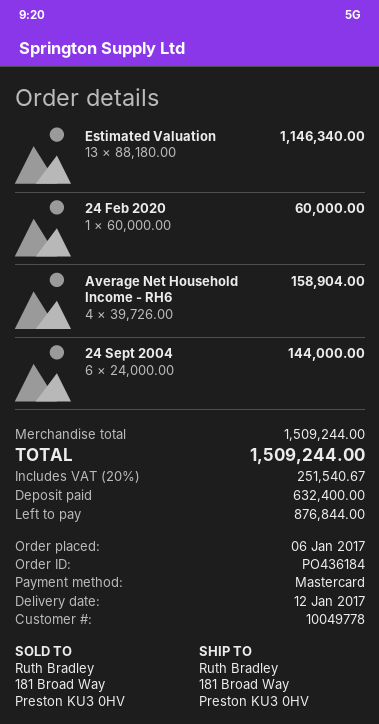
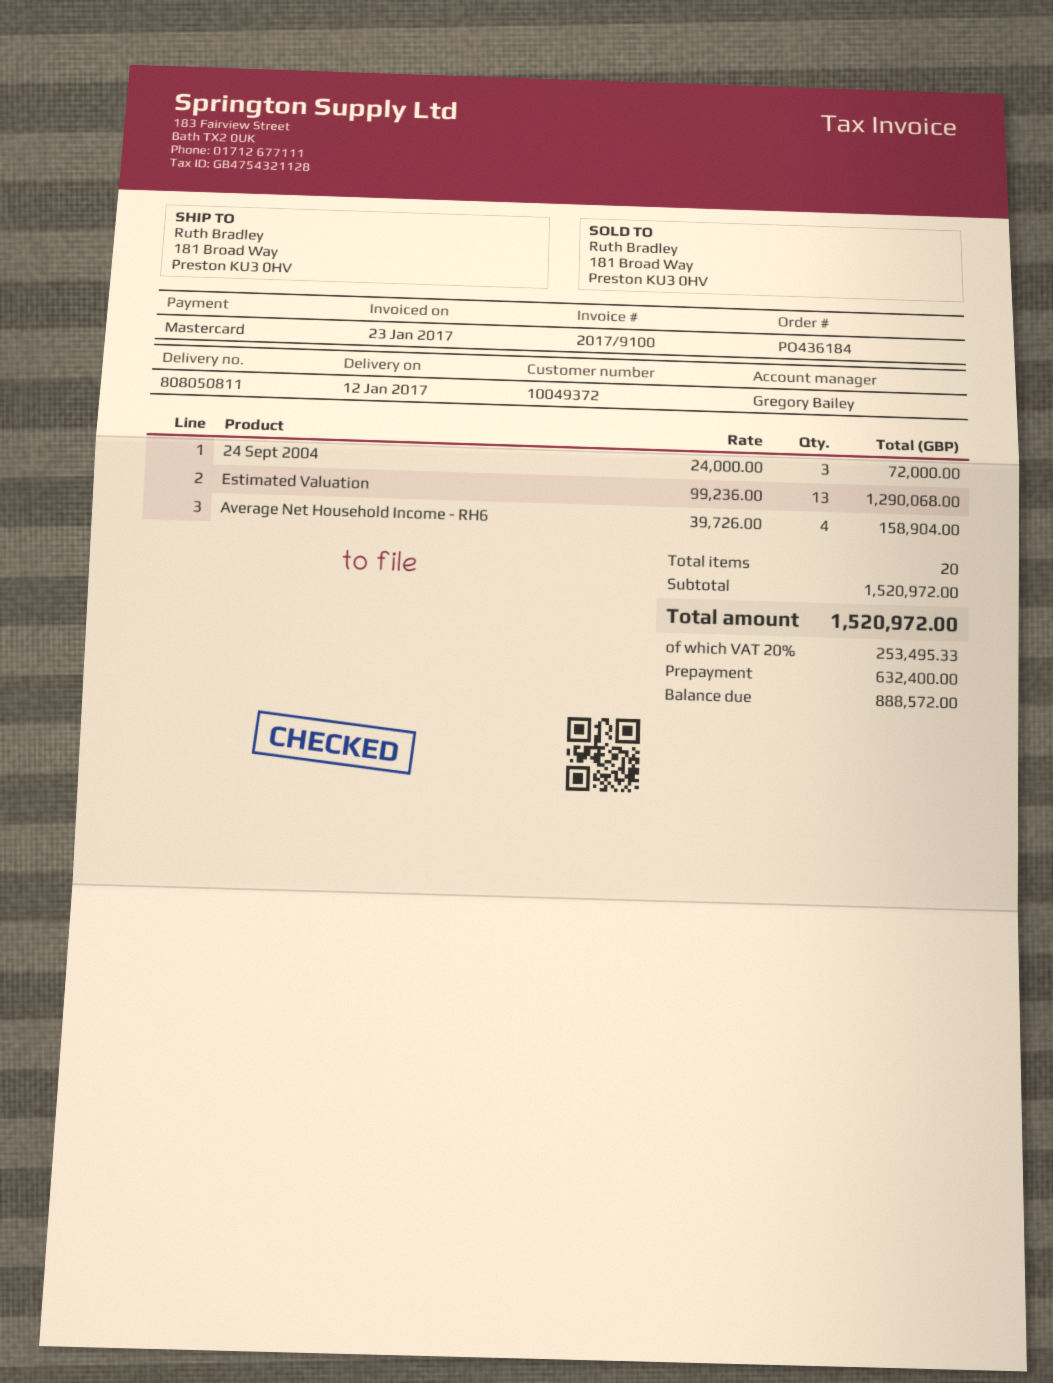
customer number: 10049778 -> 10049372
Estimated Valuation: 13 x 88180.00 = 1146340.00 -> 13 x 99236.00 = 1290068.00
24 Feb 2020: 1 x 60000.00 = 60000.00 -> none
24 Sept 2004: 6 x 24000.00 = 144000.00 -> 3 x 24000.00 = 72000.00
subtotal: 1509244.00 -> 1520972.00
tax: 20% = 251540.67 -> 20% = 253495.33
total: 1509244.00 -> 1520972.00
balance: 876844.00 -> 888572.00

